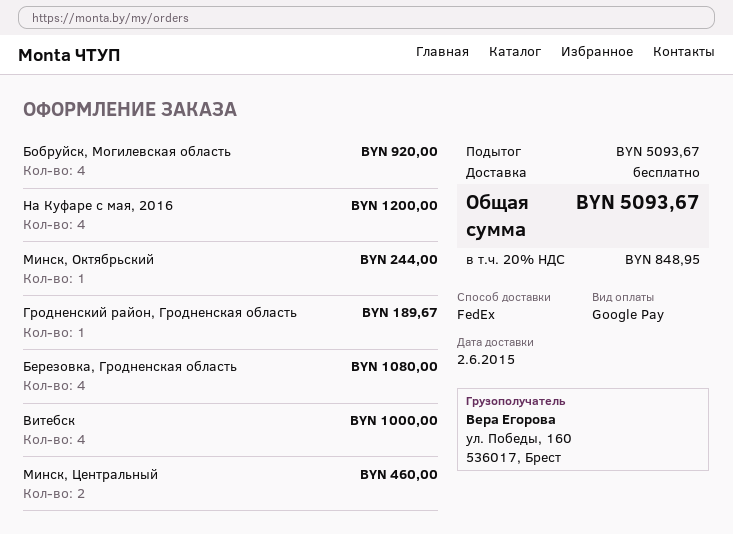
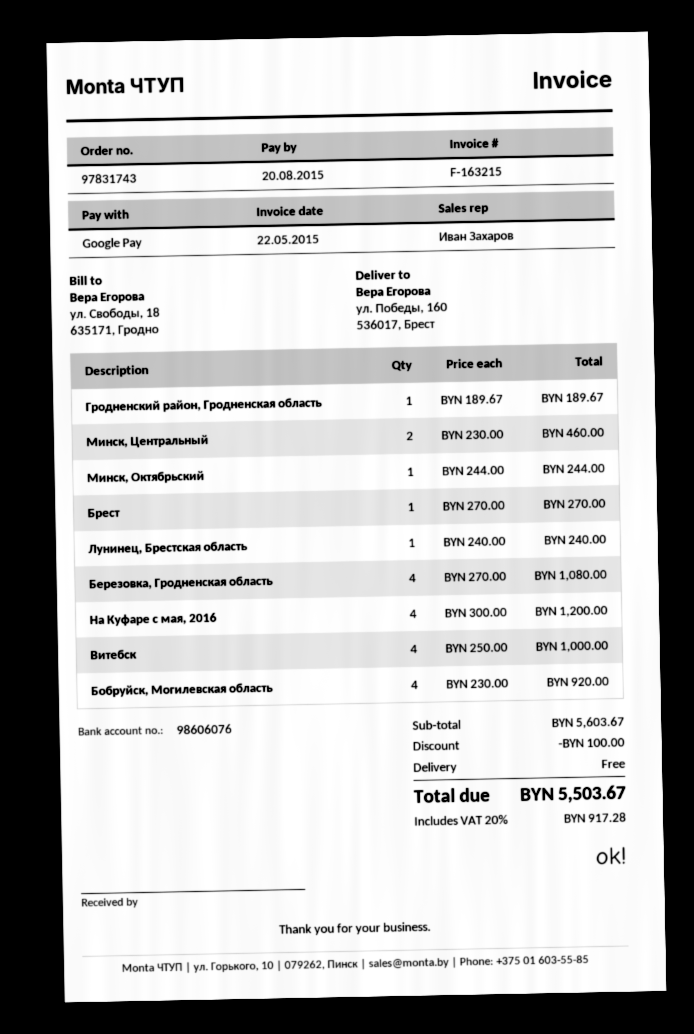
Брест: none -> 1 for 270.00
Лунинец, Брестская область: none -> 1 for 240.00
subtotal: 5093.67 -> 5603.67
discount: none -> 100.00
tax: 20% = 848.95 -> 20% = 917.28
total: 5093.67 -> 5503.67

